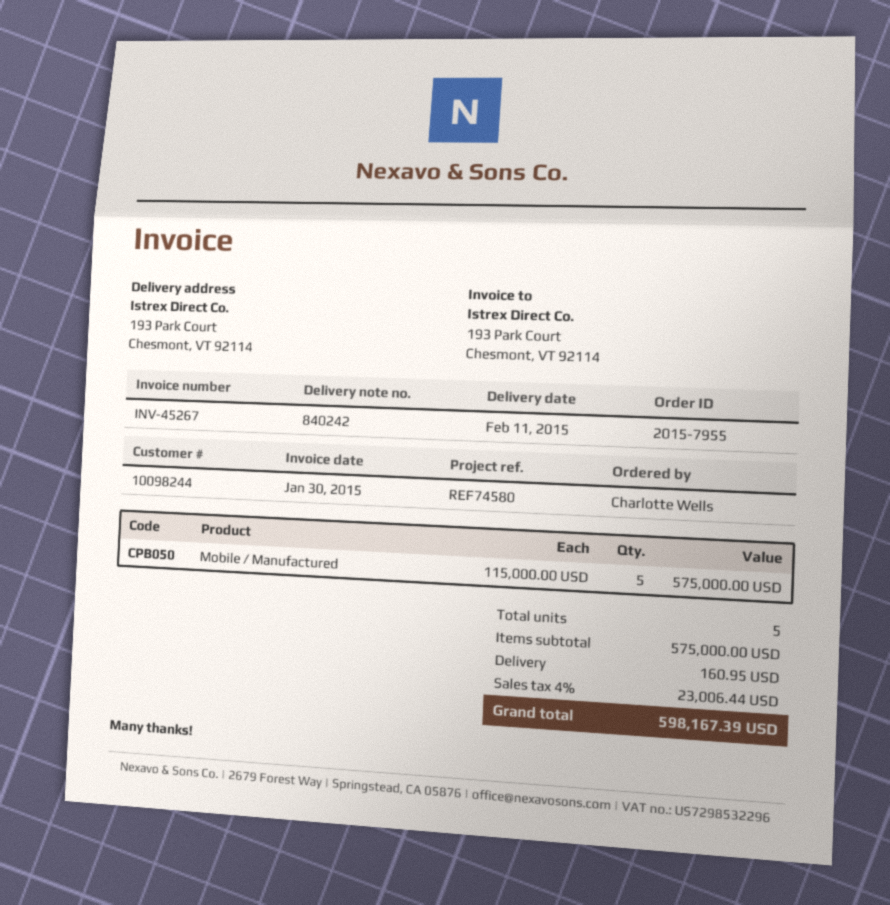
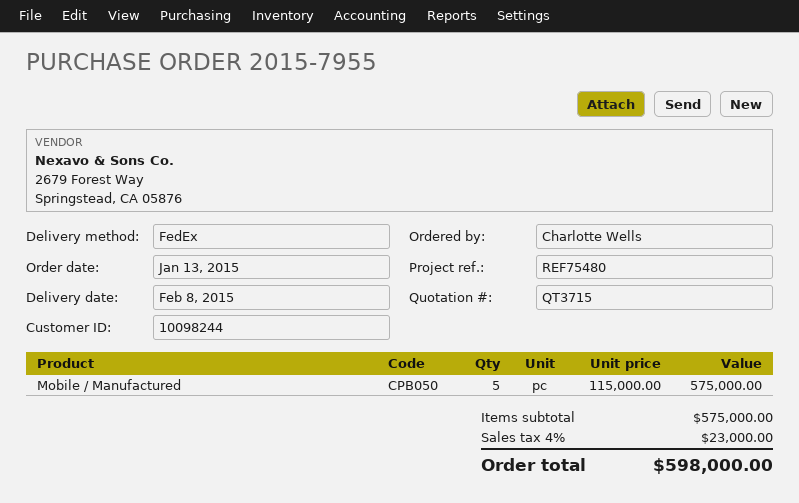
delivery date: 2015-02-11 -> 2015-02-08
reference: REF74580 -> REF75480
shipping: 160.95 -> none
tax: 4% = 23006.44 -> 4% = 23000.00
total: 598167.39 -> 598000.00

